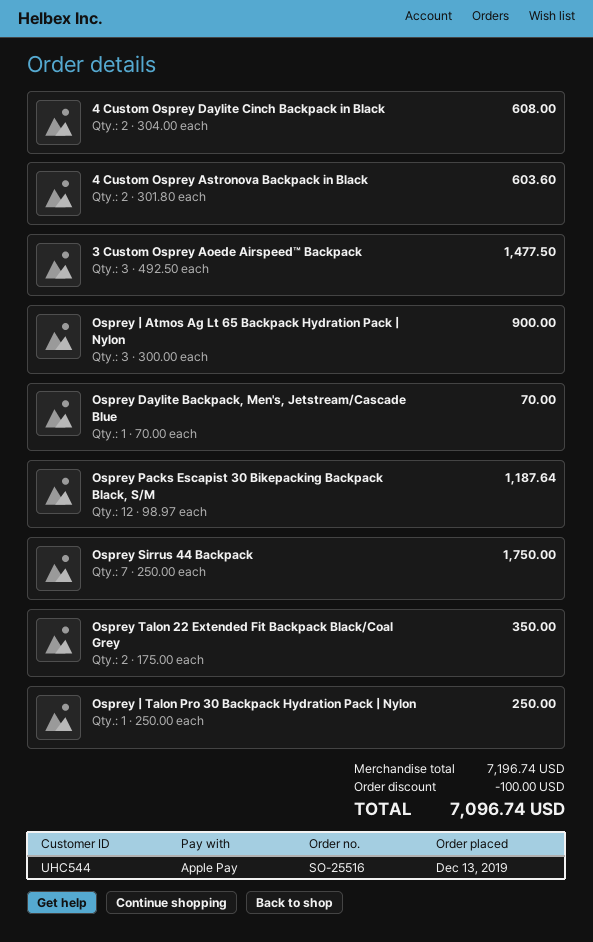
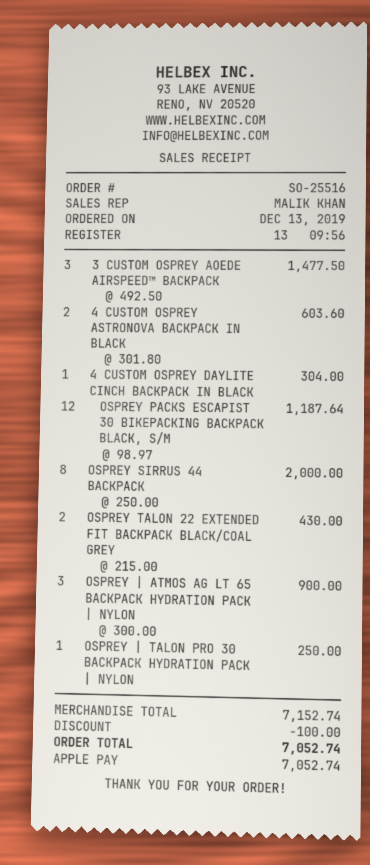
4 Custom Osprey Daylite Cinch Backpack in Black: 2 x 304.00 = 608.00 -> 1 x 304.00 = 304.00
Osprey Daylite Backpack, Men's, Jetstream/Cascade Blue: 1 x 70.00 = 70.00 -> none
Osprey Sirrus 44 Backpack: 7 x 250.00 = 1750.00 -> 8 x 250.00 = 2000.00
Osprey Talon 22 Extended Fit Backpack Black/Coal Grey: 2 x 175.00 = 350.00 -> 2 x 215.00 = 430.00
subtotal: 7196.74 -> 7152.74
total: 7096.74 -> 7052.74

